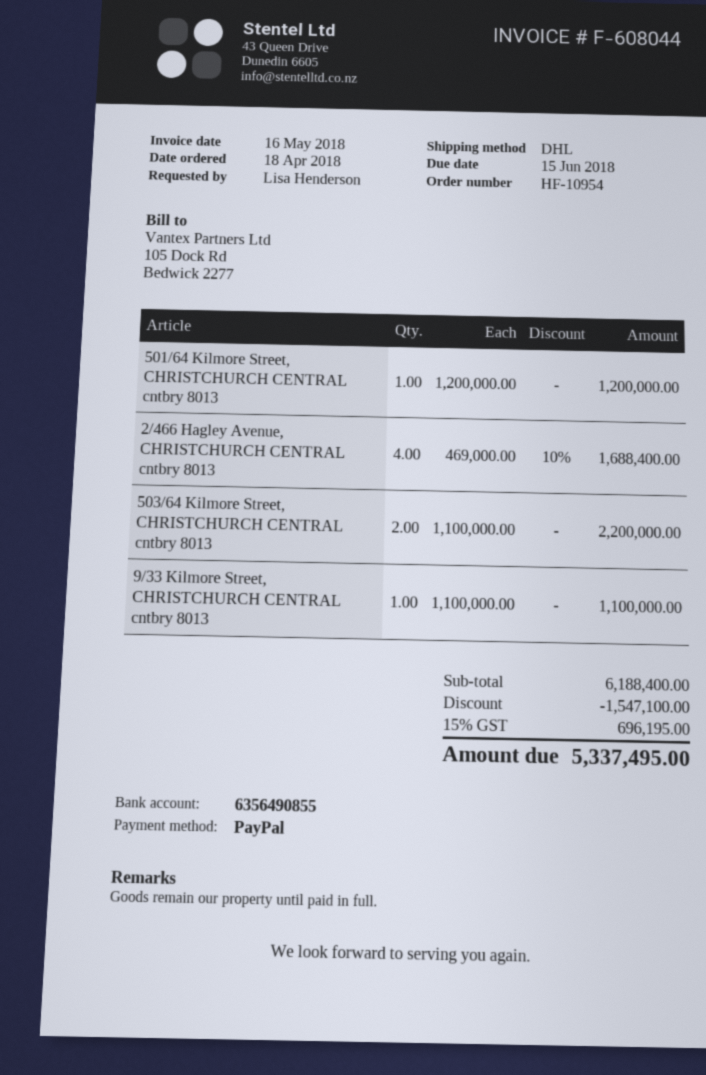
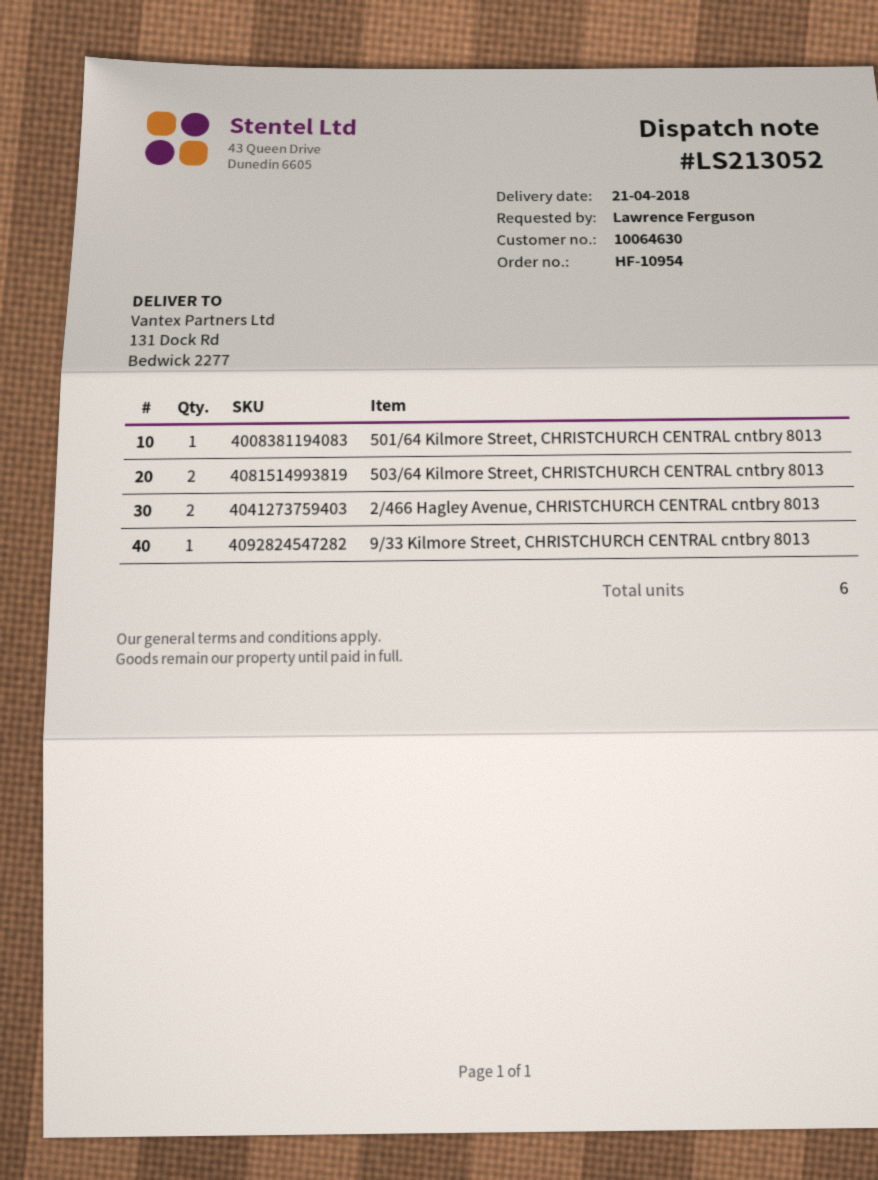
ordered by: Lisa Henderson -> Lawrence Ferguson
2/466 Hagley Avenue, CHRISTCHURCH CENTRAL cntbry 8013: 4 -> 2

